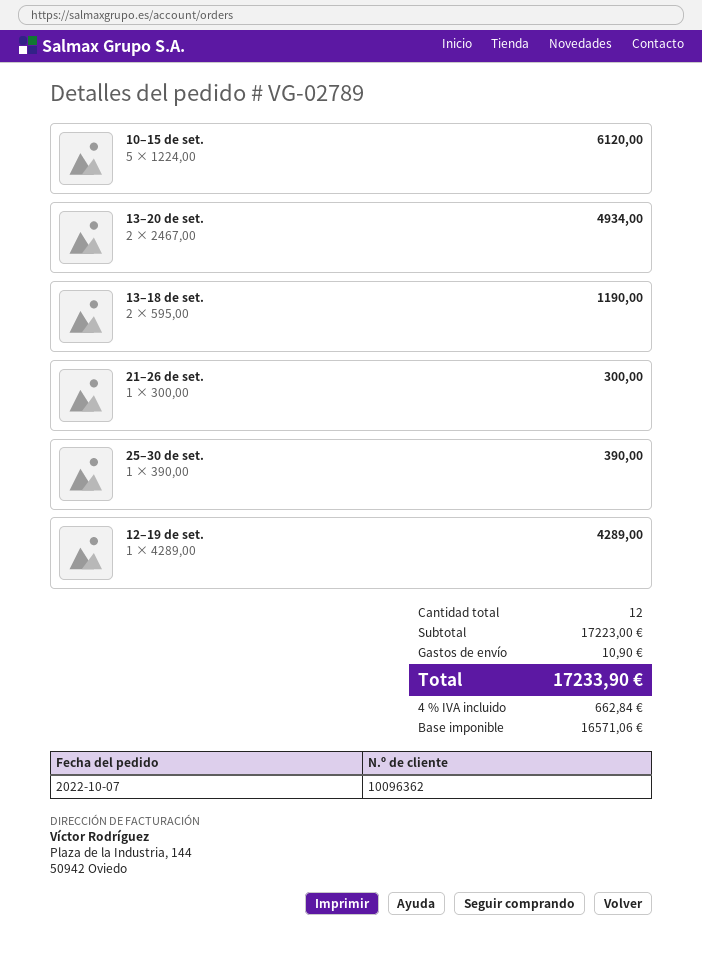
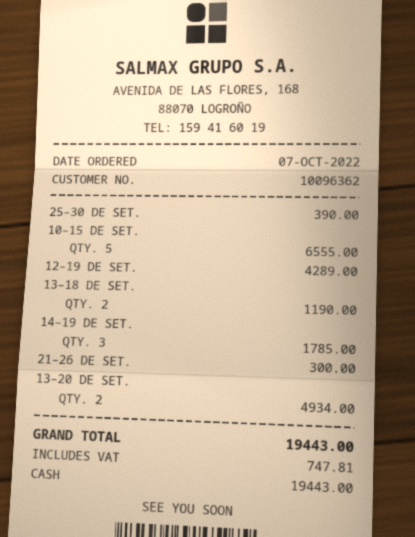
10–15 de set.: 5 for 6120.00 -> 5 for 6555.00
14–19 DE SET.: none -> 3 for 1785.00
shipping: 10.90 -> none
tax: 662.84 -> 747.81
total: 17233.90 -> 19443.00

